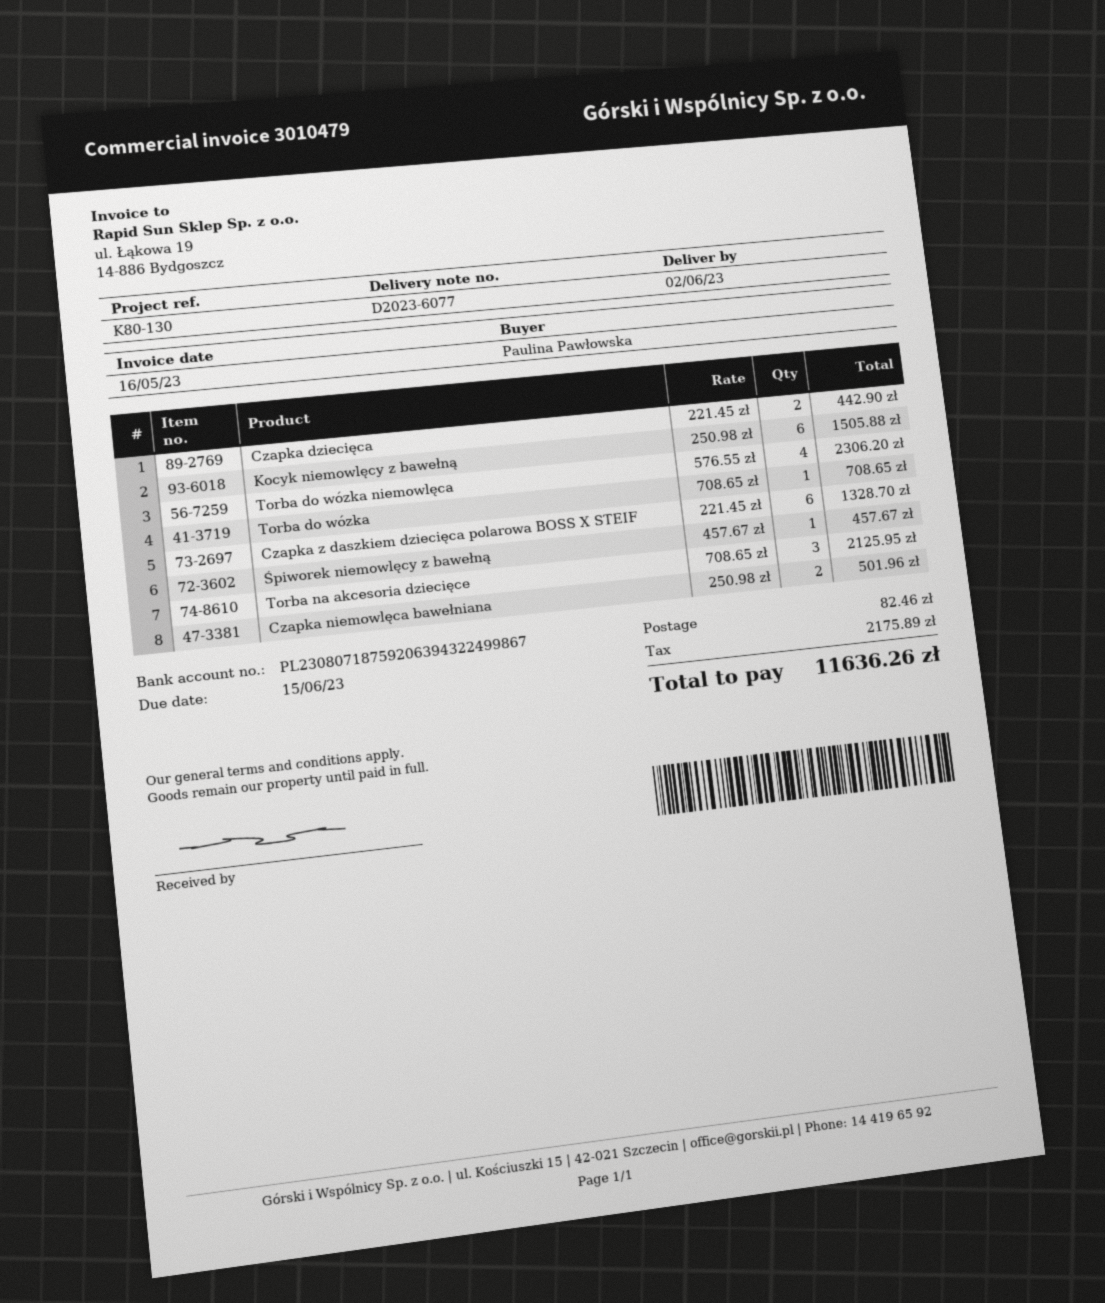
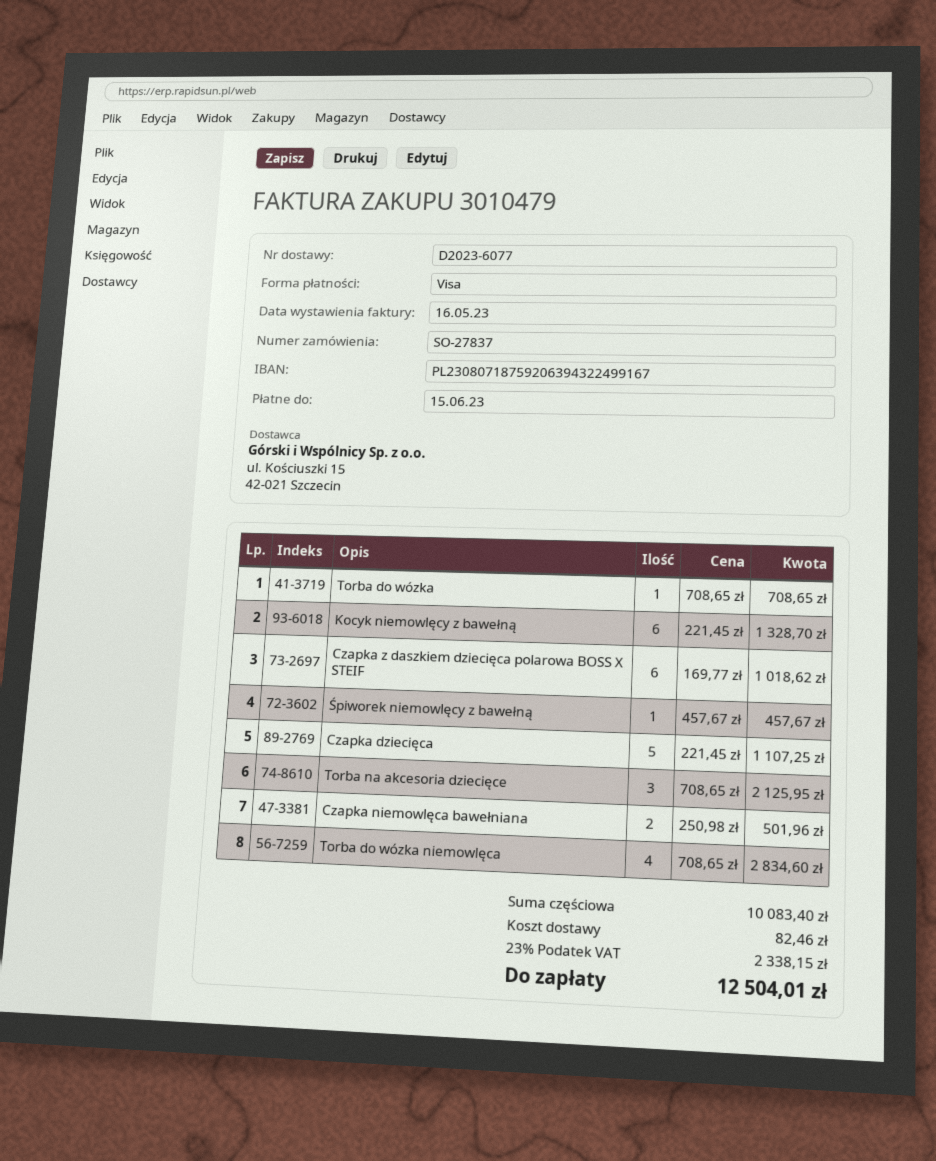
bank account: PL23080718759206394322499867 -> PL23080718759206394322499167
Czapka dziecięca: 2 x 221.45 = 442.90 -> 5 x 221.45 = 1107.25
Kocyk niemowlęcy z bawełną: 6 x 250.98 = 1505.88 -> 6 x 221.45 = 1328.70
Torba do wózka niemowlęca: 4 x 576.55 = 2306.20 -> 4 x 708.65 = 2834.60
Czapka z daszkiem dziecięca polarowa BOSS X STEIF: 6 x 221.45 = 1328.70 -> 6 x 169.77 = 1018.62
tax: 2175.89 -> 2338.15
total: 11636.26 -> 12504.01

